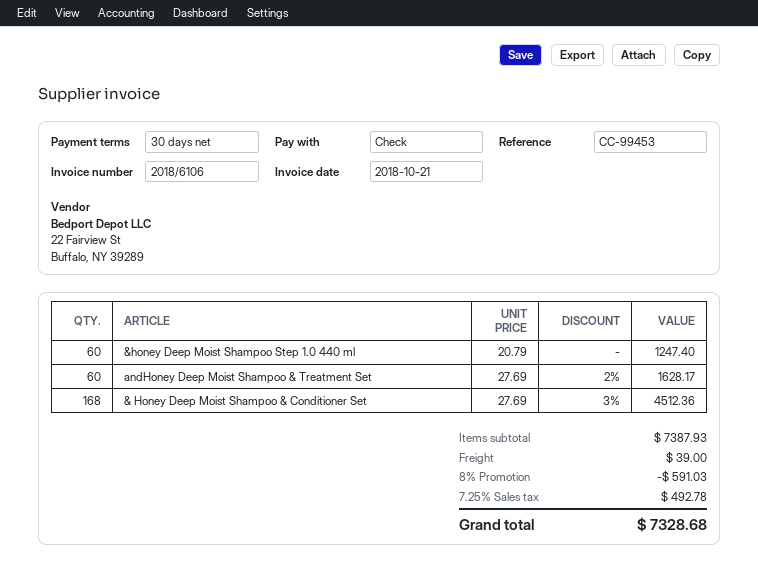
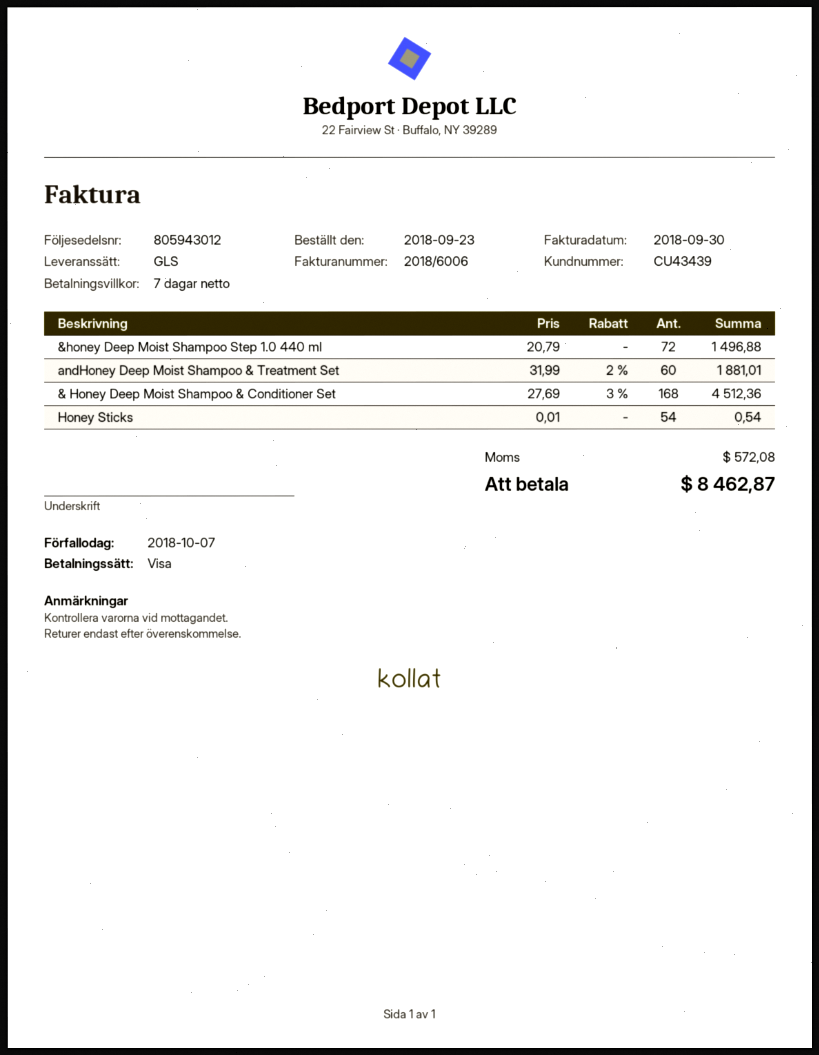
invoice number: 2018/6106 -> 2018/6006
invoice date: 2018-10-21 -> 2018-09-30
payment terms: 30 days -> 7 days
payment method: cheque -> Visa
&honey Deep Moist Shampoo Step 1.0 440 ml: 60 x 20.79 = 1247.40 -> 72 x 20.79 = 1496.88
andHoney Deep Moist Shampoo & Treatment Set: 60 x 27.69 - 2% = 1628.17 -> 60 x 31.99 - 2% = 1881.01
Honey Sticks: none -> 54 x 0.01 = 0.54
discount: 8% = 591.03 -> none
shipping: 39.00 -> none
tax: 492.78 -> 572.08
total: 7328.68 -> 8462.87

